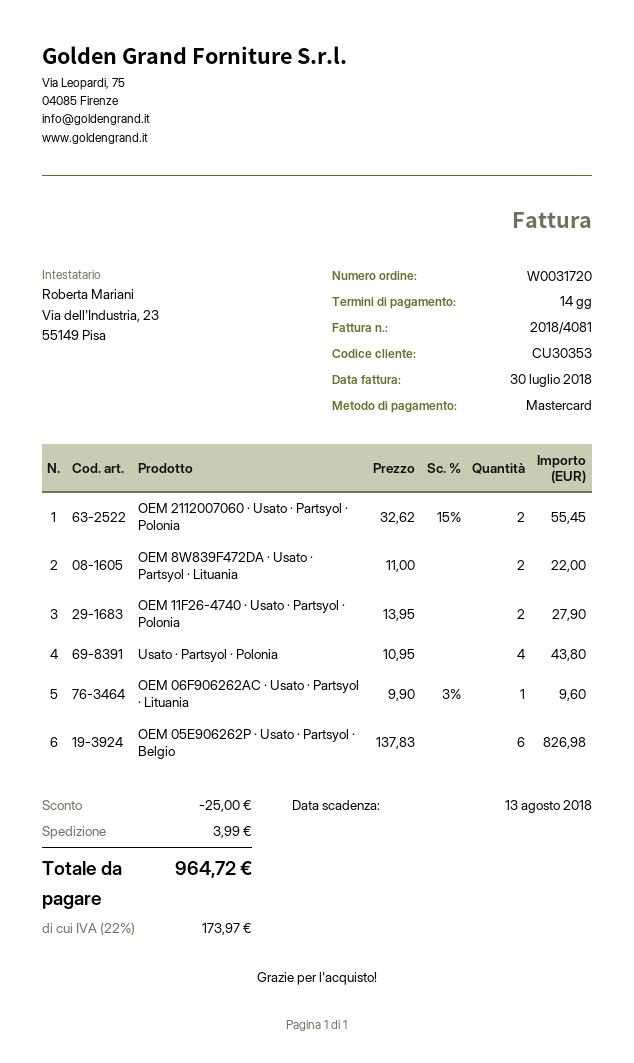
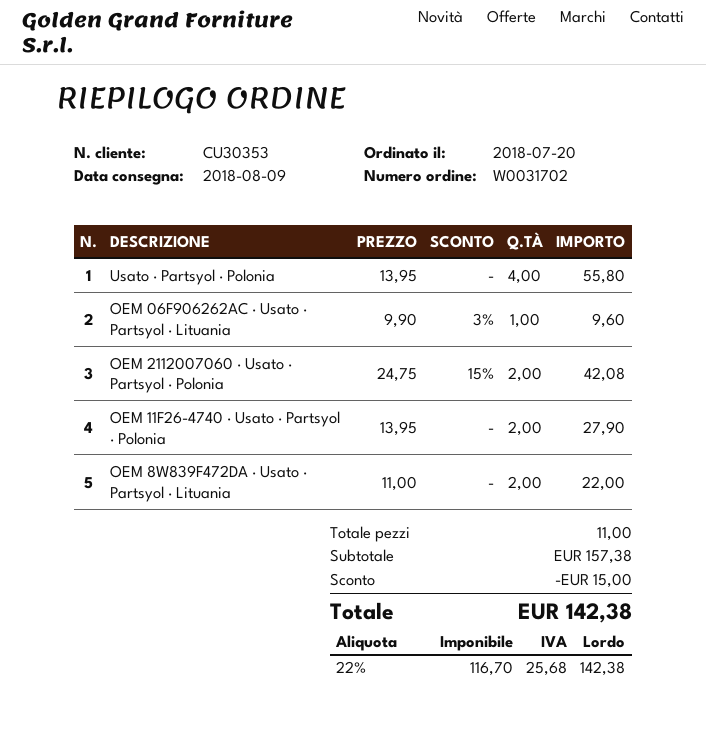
order number: W0031720 -> W0031702
OEM 2112007060 · Usato · Partsyol · Polonia: 2 x 32.62 - 15% = 55.45 -> 2 x 24.75 - 15% = 42.08
Usato · Partsyol · Polonia: 4 x 10.95 = 43.80 -> 4 x 13.95 = 55.80
OEM 05E906262P · Usato · Partsyol · Belgio: 6 x 137.83 = 826.98 -> none
discount: 25.00 -> 15.00
shipping: 3.99 -> none
tax: 22% = 173.97 -> 22% = 25.68
total: 964.72 -> 142.38

